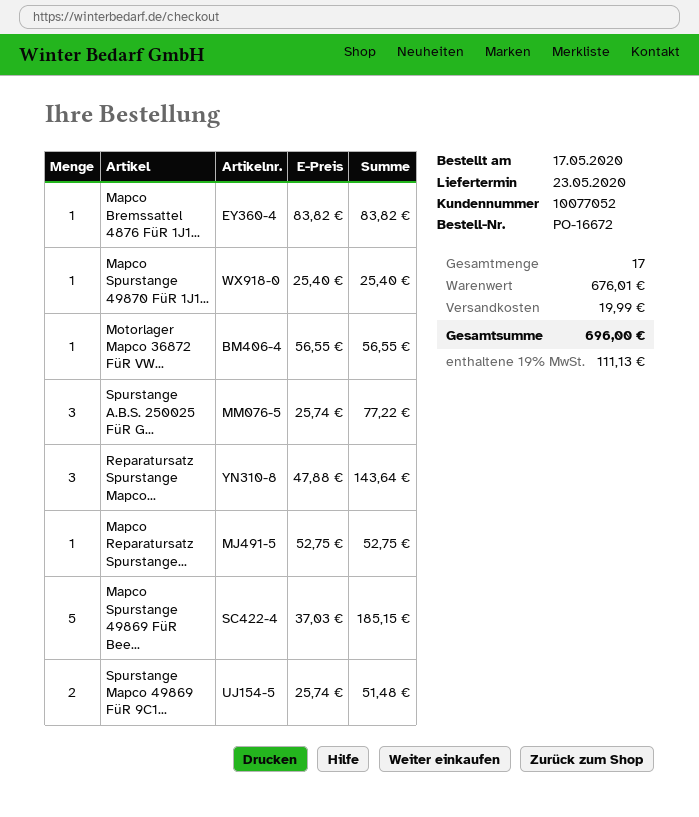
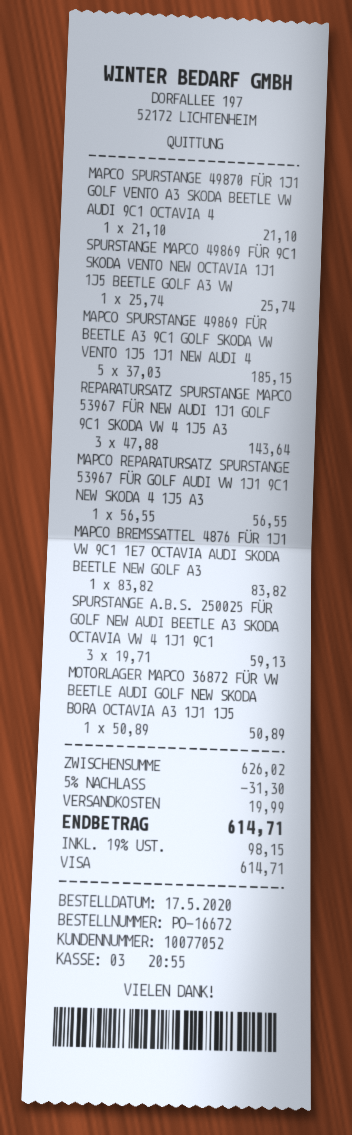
Mapco Spurstange 49870 FüR 1J1...: 1 x 25.40 = 25.40 -> 1 x 21.10 = 21.10
Motorlager Mapco 36872 FüR VW...: 1 x 56.55 = 56.55 -> 1 x 50.89 = 50.89
Spurstange A.B.S. 250025 FüR G...: 3 x 25.74 = 77.22 -> 3 x 19.71 = 59.13
Mapco Reparatursatz Spurstange...: 1 x 52.75 = 52.75 -> 1 x 56.55 = 56.55
Spurstange Mapco 49869 FüR 9C1...: 2 x 25.74 = 51.48 -> 1 x 25.74 = 25.74
subtotal: 676.01 -> 626.02
discount: none -> 5% = 31.30
tax: 19% = 111.13 -> 19% = 98.15
total: 696.00 -> 614.71

